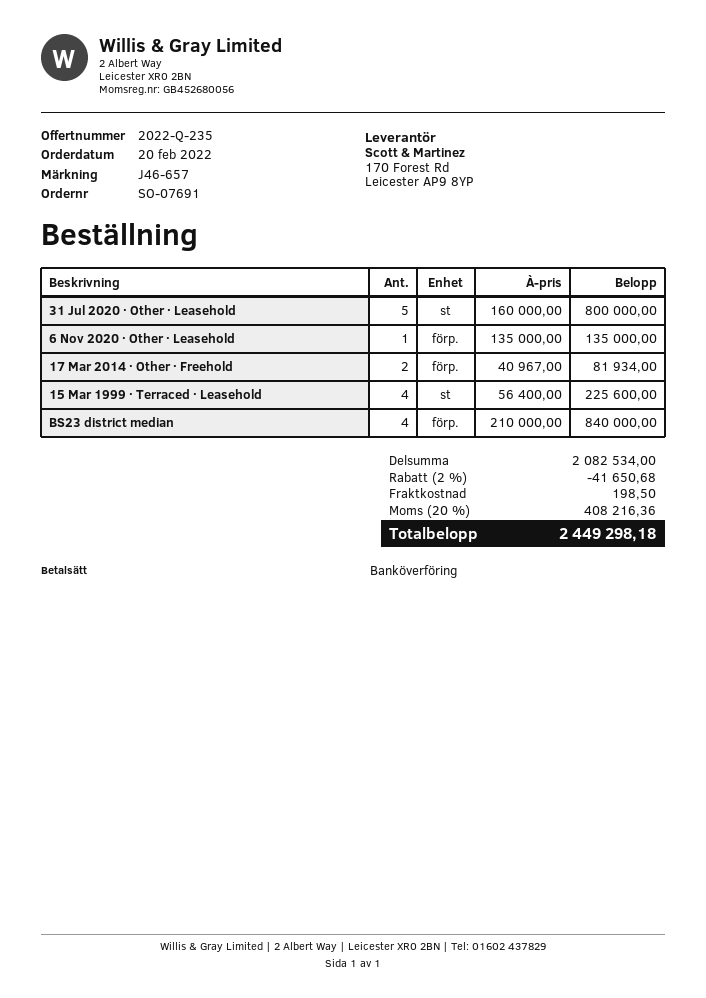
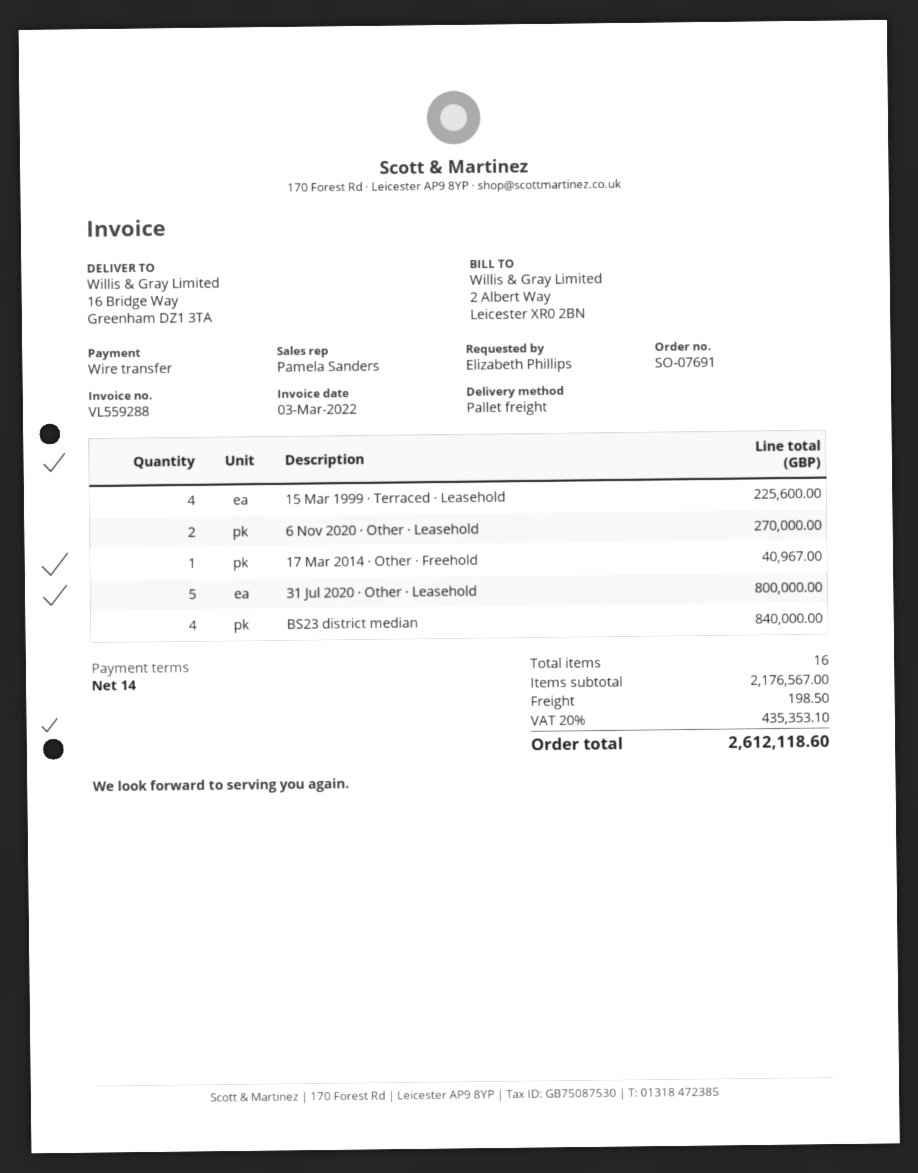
6 Nov 2020 · Other · Leasehold: 1 for 135000.00 -> 2 for 270000.00
17 Mar 2014 · Other · Freehold: 2 for 81934.00 -> 1 for 40967.00
subtotal: 2082534.00 -> 2176567.00
discount: 2% = 41650.68 -> none
tax: 20% = 408216.36 -> 20% = 435353.10
total: 2449298.18 -> 2612118.60

